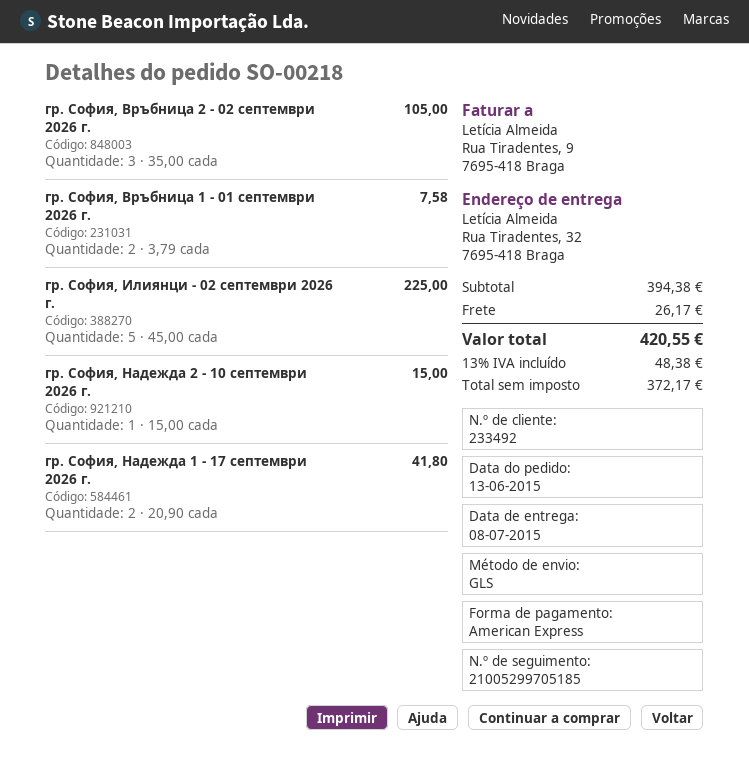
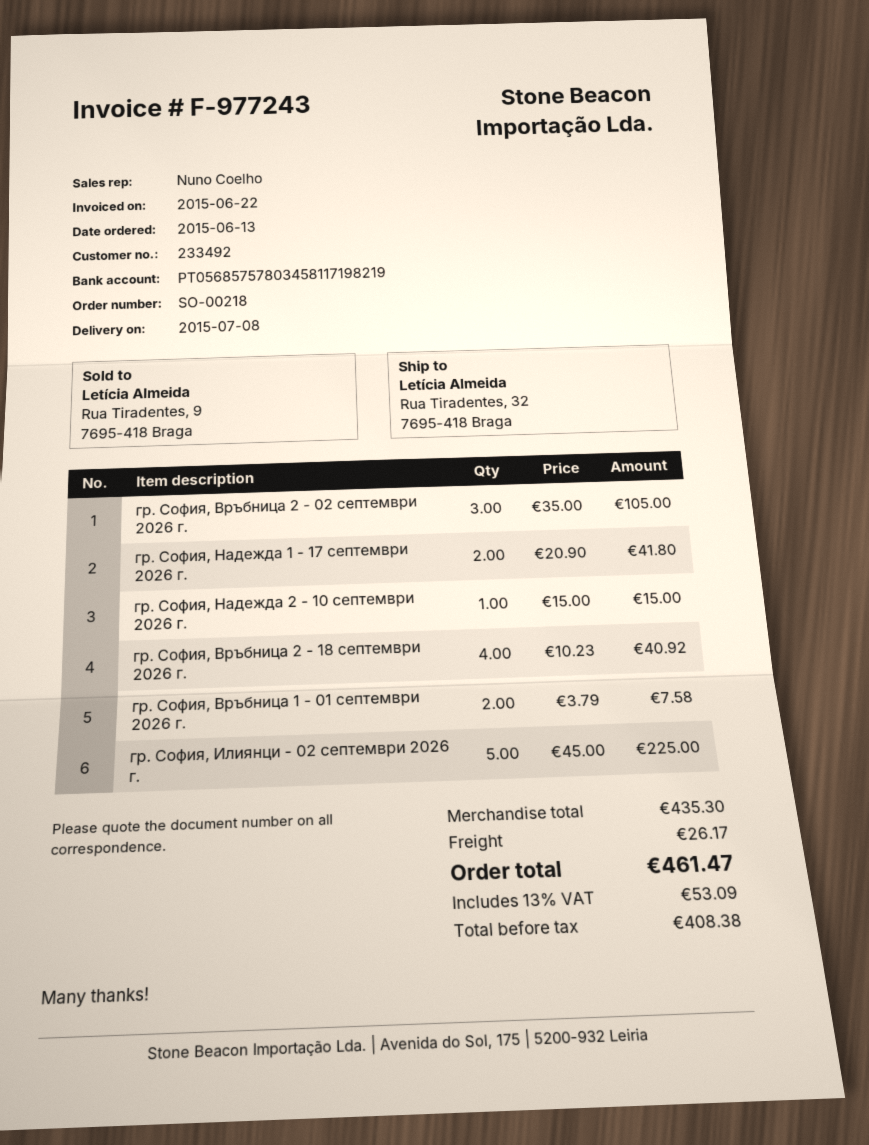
гр. София, Връбница 2 - 18 септември 2026 г.: none -> 4 x 10.23 = 40.92
subtotal: 394.38 -> 435.30
net: 372.17 -> 408.38
tax: 13% = 48.38 -> 13% = 53.09
total: 420.55 -> 461.47

